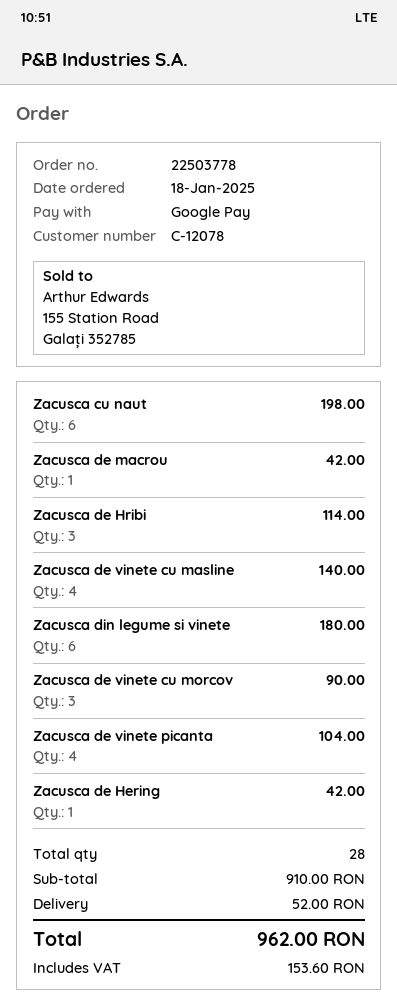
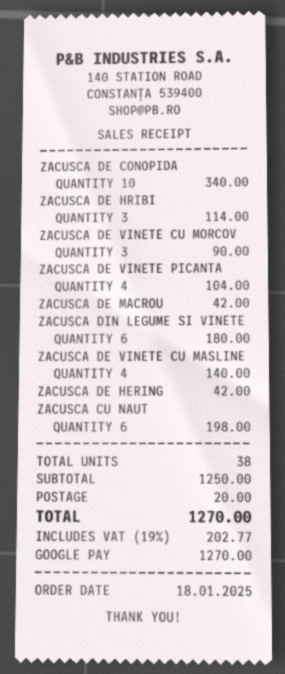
ZACUSCA DE CONOPIDA: none -> 10 for 340.00
total quantity: 28 -> 38
subtotal: 910.00 -> 1250.00
shipping: 52.00 -> 20.00
tax: 153.60 -> 202.77
total: 962.00 -> 1270.00

